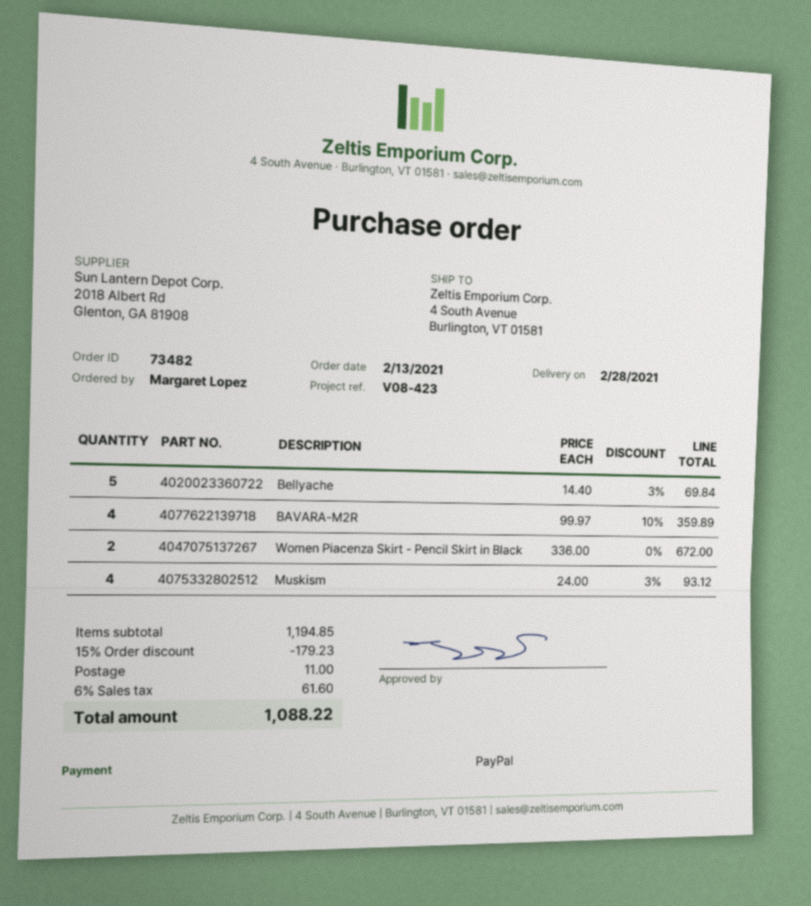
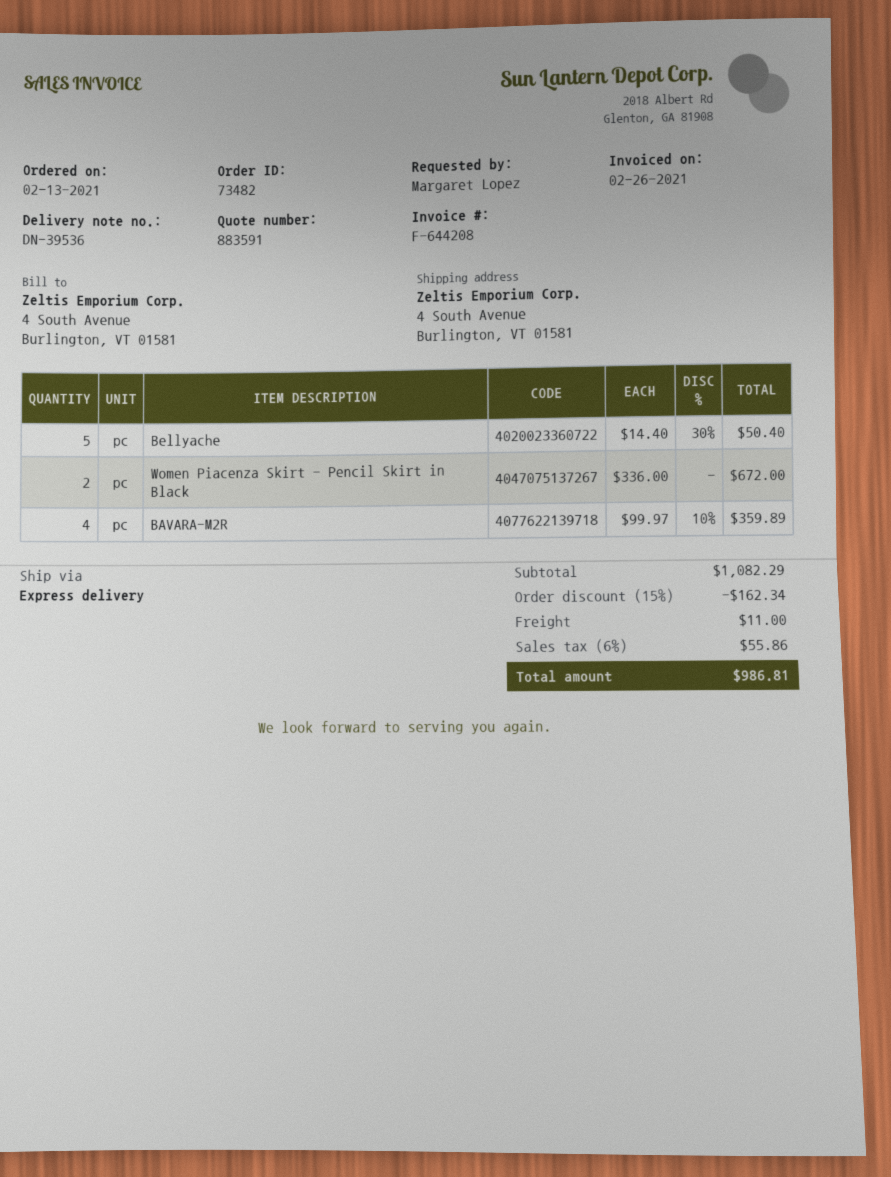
Bellyache: 5 x 14.40 - 3% = 69.84 -> 5 x 14.40 - 30% = 50.40
Muskism: 4 x 24.00 - 3% = 93.12 -> none
subtotal: 1194.85 -> 1082.29
discount: 15% = 179.23 -> 15% = 162.34
tax: 6% = 61.60 -> 6% = 55.86
total: 1088.22 -> 986.81

